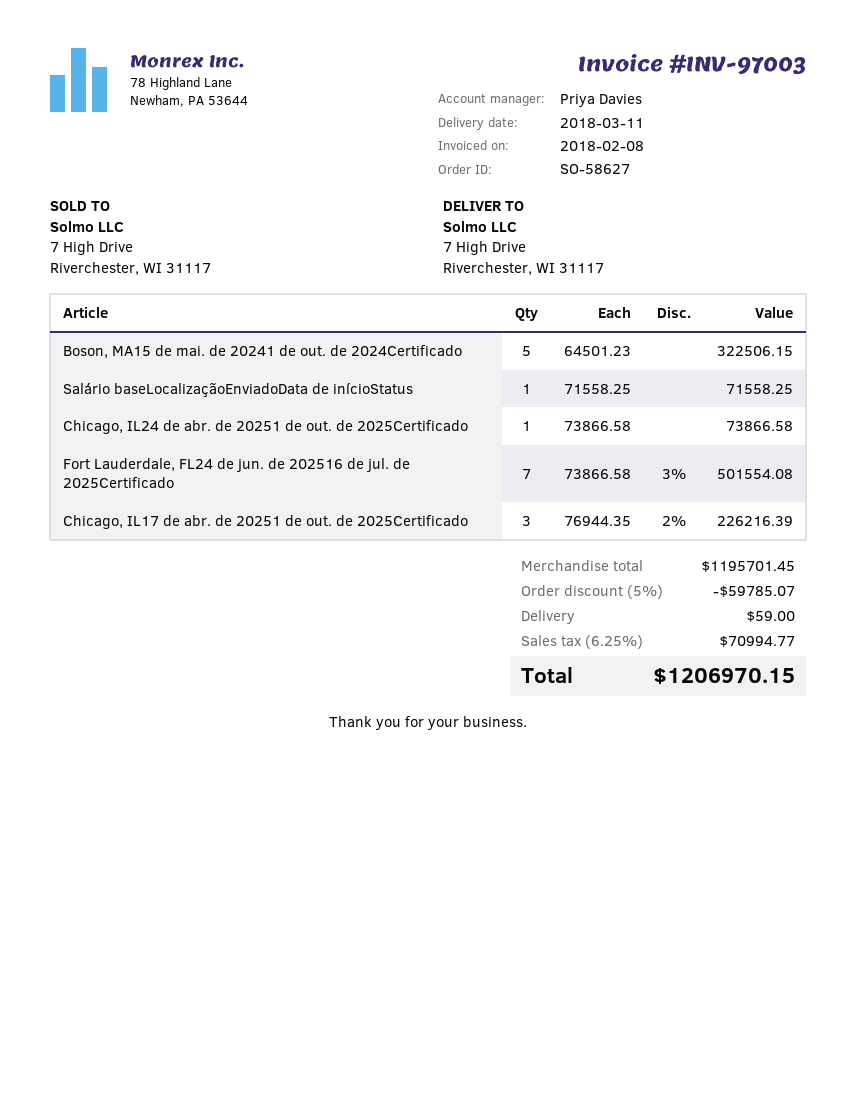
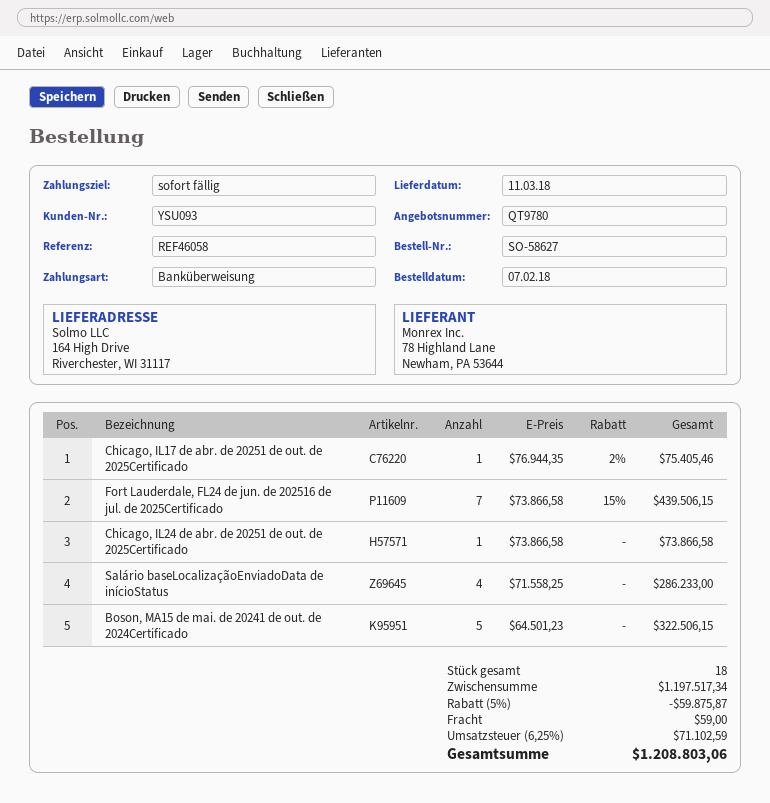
ship to: 7 High Drive, Riverchester, WI 31117 -> 164 High Drive, Riverchester, WI 31117
Salário baseLocalizaçãoEnviadoData de inícioStatus: 1 x 71558.25 = 71558.25 -> 4 x 71558.25 = 286233.00
Fort Lauderdale, FL24 de jun. de 202516 de jul. de 2025Certificado: 7 x 73866.58 - 3% = 501554.08 -> 7 x 73866.58 - 15% = 439506.15
Chicago, IL17 de abr. de 20251 de out. de 2025Certificado: 3 x 76944.35 - 2% = 226216.39 -> 1 x 76944.35 - 2% = 75405.46
subtotal: 1195701.45 -> 1197517.34
discount: 5% = 59785.07 -> 5% = 59875.87
tax: 6.25% = 70994.77 -> 6.25% = 71102.59
total: 1206970.15 -> 1208803.06

